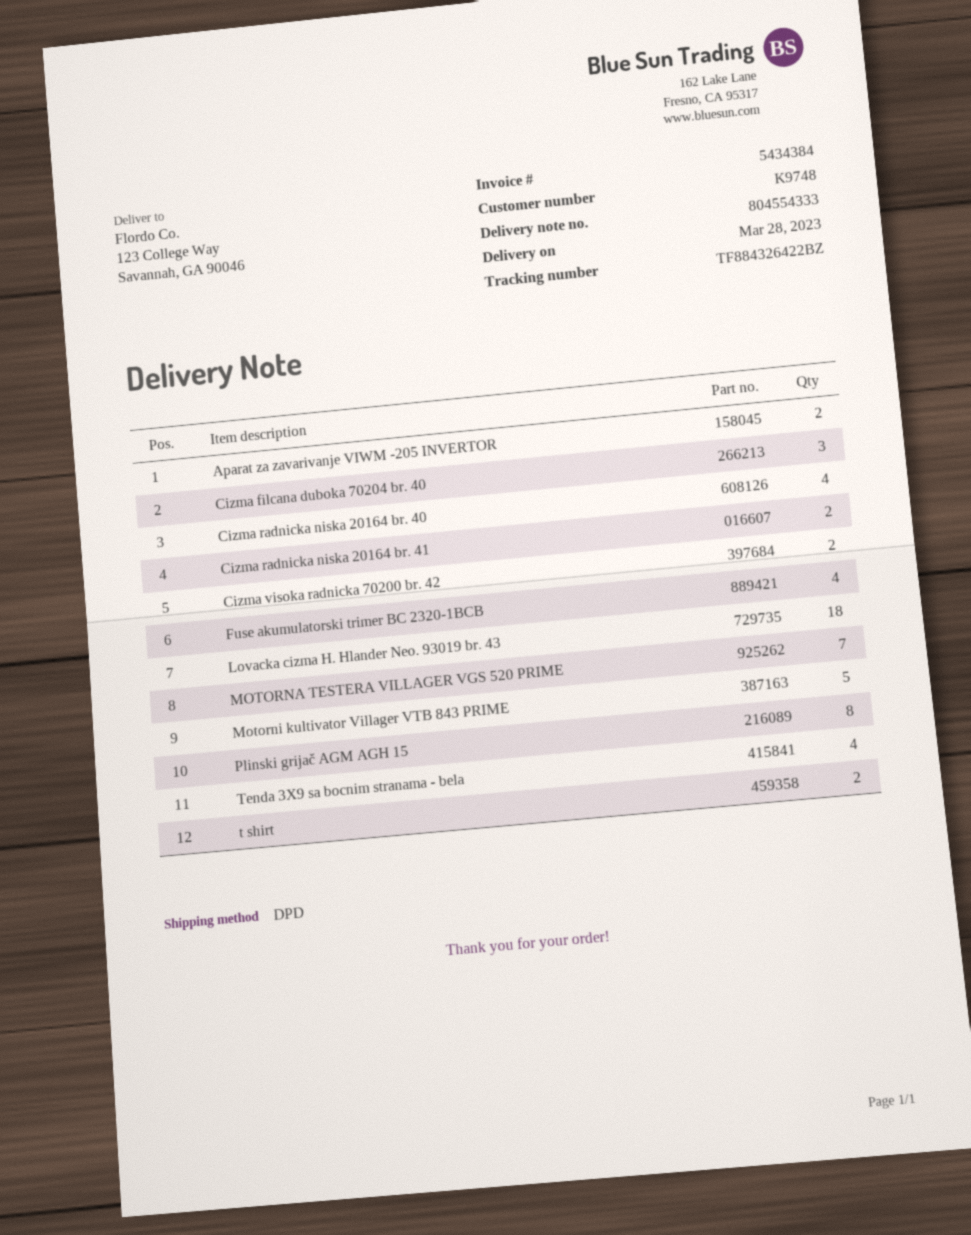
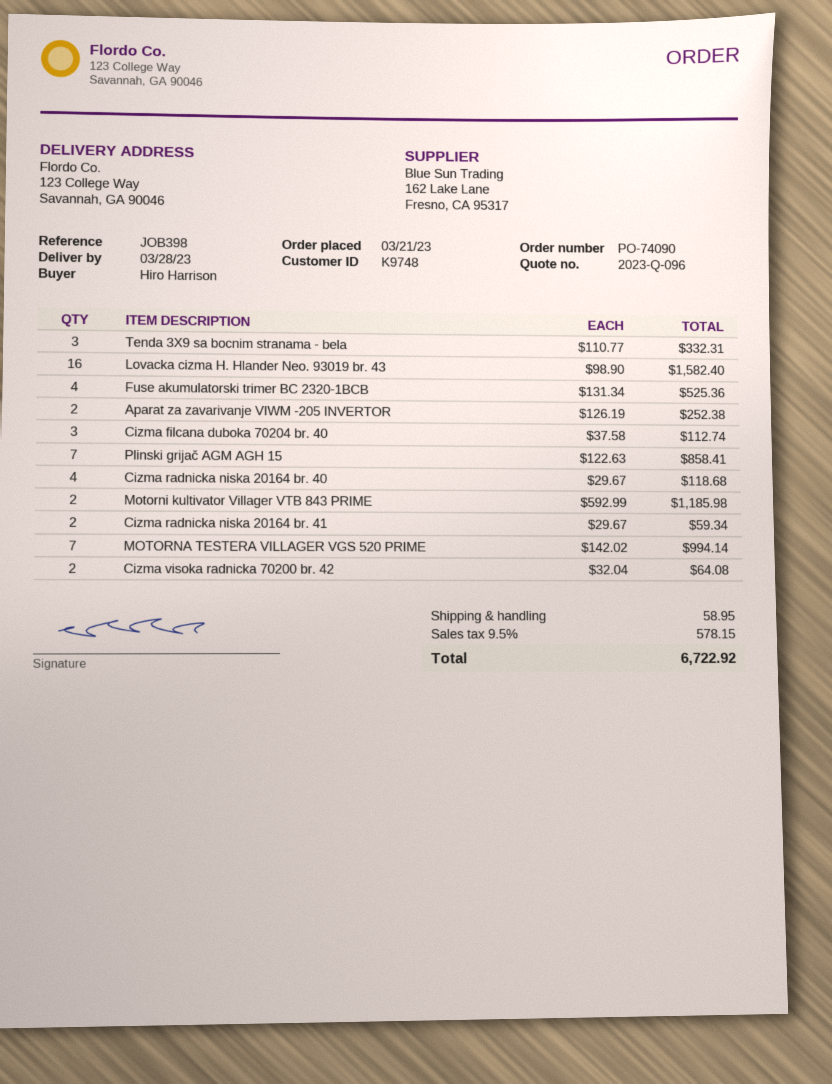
Lovacka cizma H. Hlander Neo. 93019 br. 43: 18 -> 16
Motorni kultivator Villager VTB 843 PRIME: 5 -> 2
Plinski grijač AGM AGH 15: 8 -> 7
Tenda 3X9 sa bocnim stranama - bela: 4 -> 3
t shirt: 2 -> none

